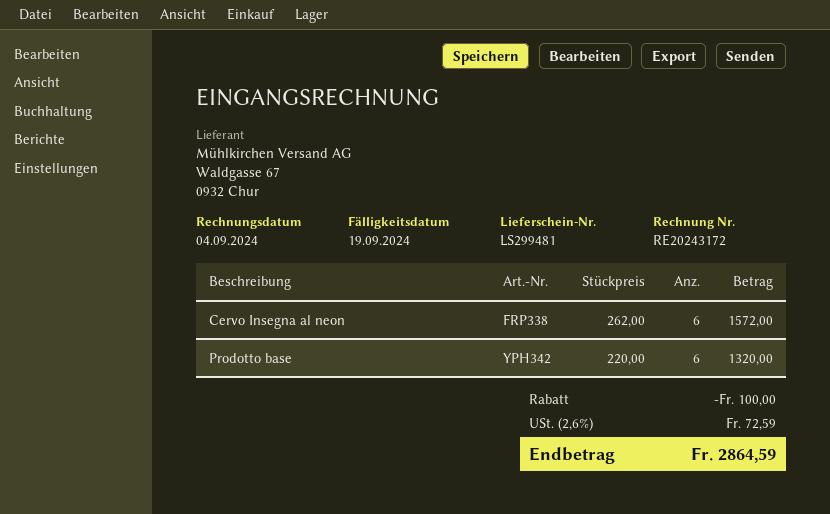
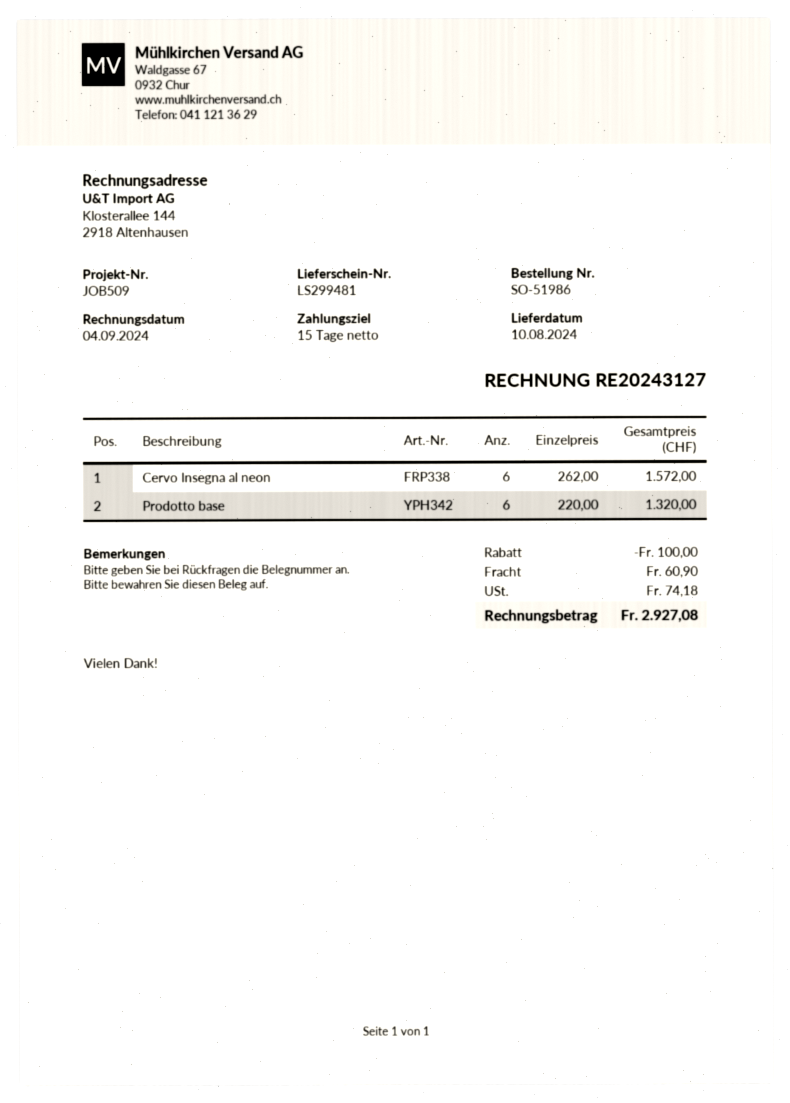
invoice number: RE20243172 -> RE20243127
shipping: none -> 60.90
tax: 72.59 -> 74.18
total: 2864.59 -> 2927.08

